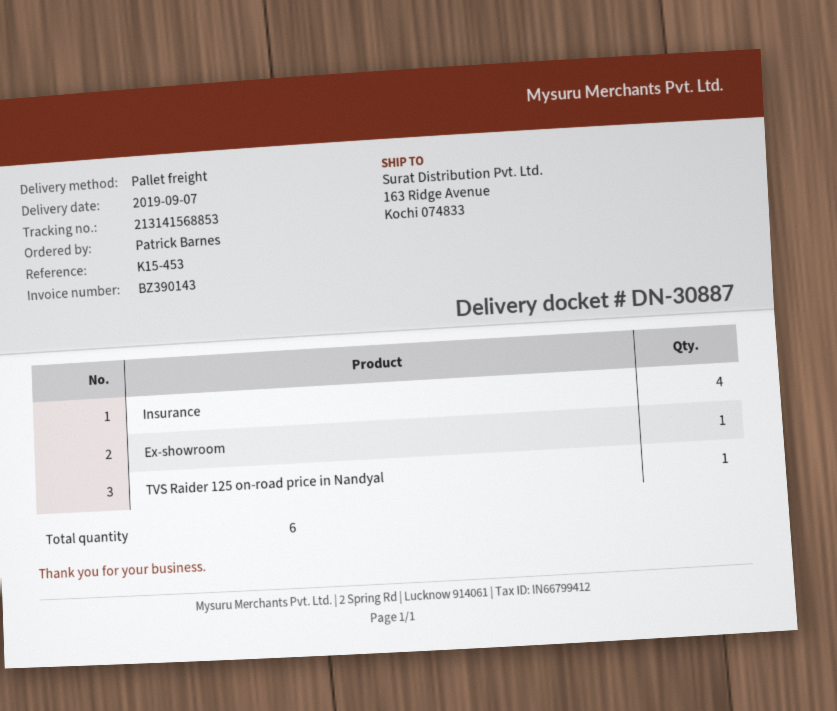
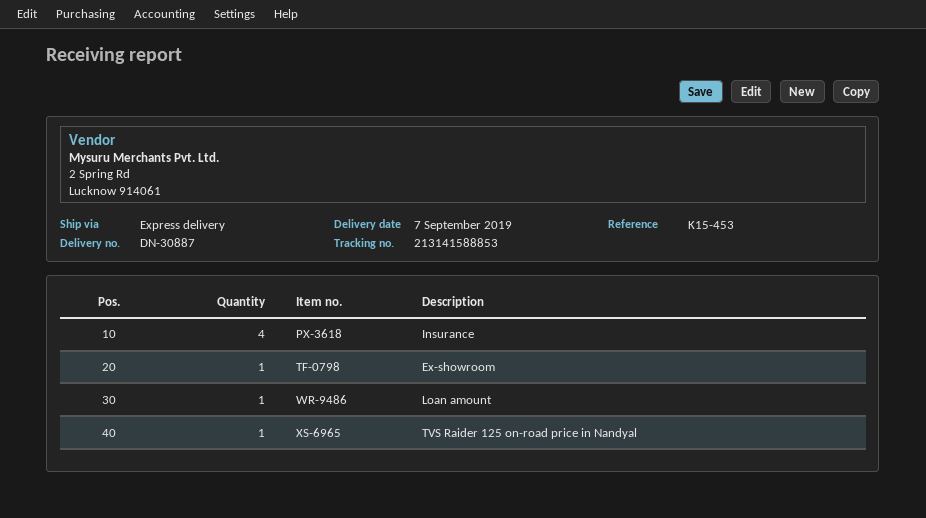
shipping method: pallet freight -> express
tracking number: 213141568853 -> 213141588853
Loan amount: none -> 1

